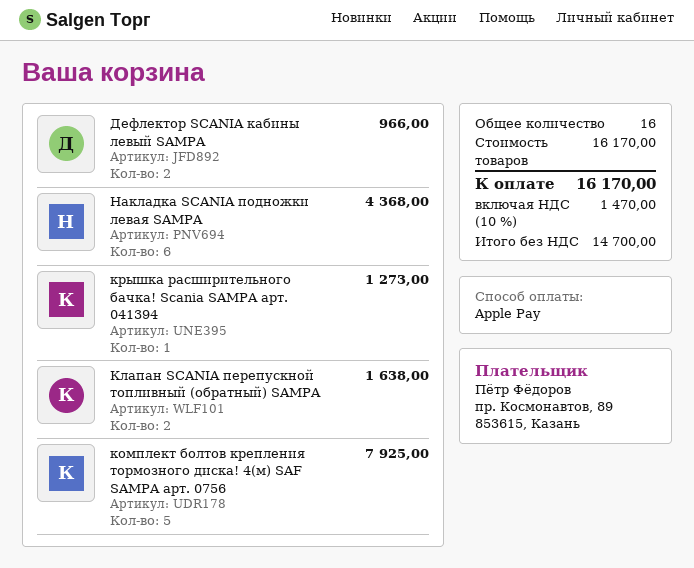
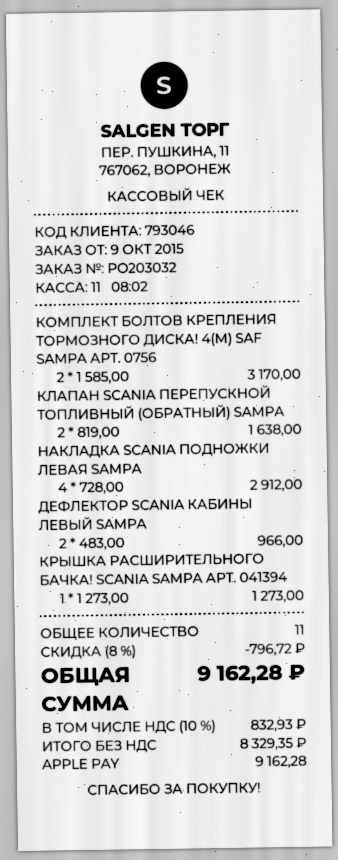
Накладка SCANIA подножки левая SAMPA: 6 for 4368.00 -> 4 for 2912.00
комплект болтов крепления тормозного диска! 4(м) SAF SAMPA арт. 0756: 5 for 7925.00 -> 2 for 3170.00
total quantity: 16 -> 11
discount: none -> 8% = 796.72
net: 14700.00 -> 8329.35
tax: 10% = 1470.00 -> 10% = 832.93
total: 16170.00 -> 9162.28

